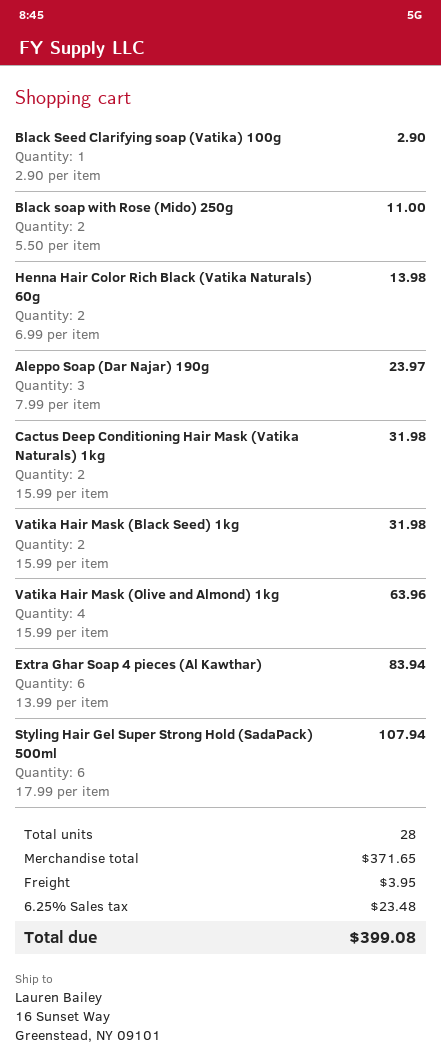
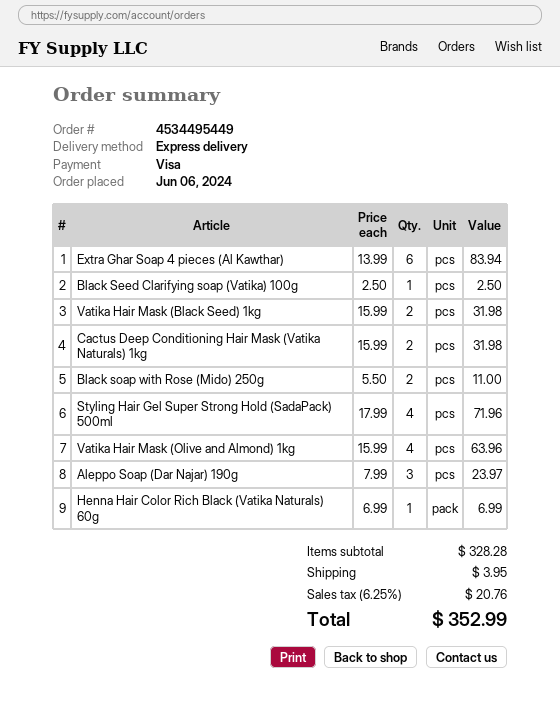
Black Seed Clarifying soap (Vatika) 100g: 1 x 2.90 = 2.90 -> 1 x 2.50 = 2.50
Henna Hair Color Rich Black (Vatika Naturals) 60g: 2 x 6.99 = 13.98 -> 1 x 6.99 = 6.99
Styling Hair Gel Super Strong Hold (SadaPack) 500ml: 6 x 17.99 = 107.94 -> 4 x 17.99 = 71.96
subtotal: 371.65 -> 328.28
tax: 6.25% = 23.48 -> 6.25% = 20.76
total: 399.08 -> 352.99

